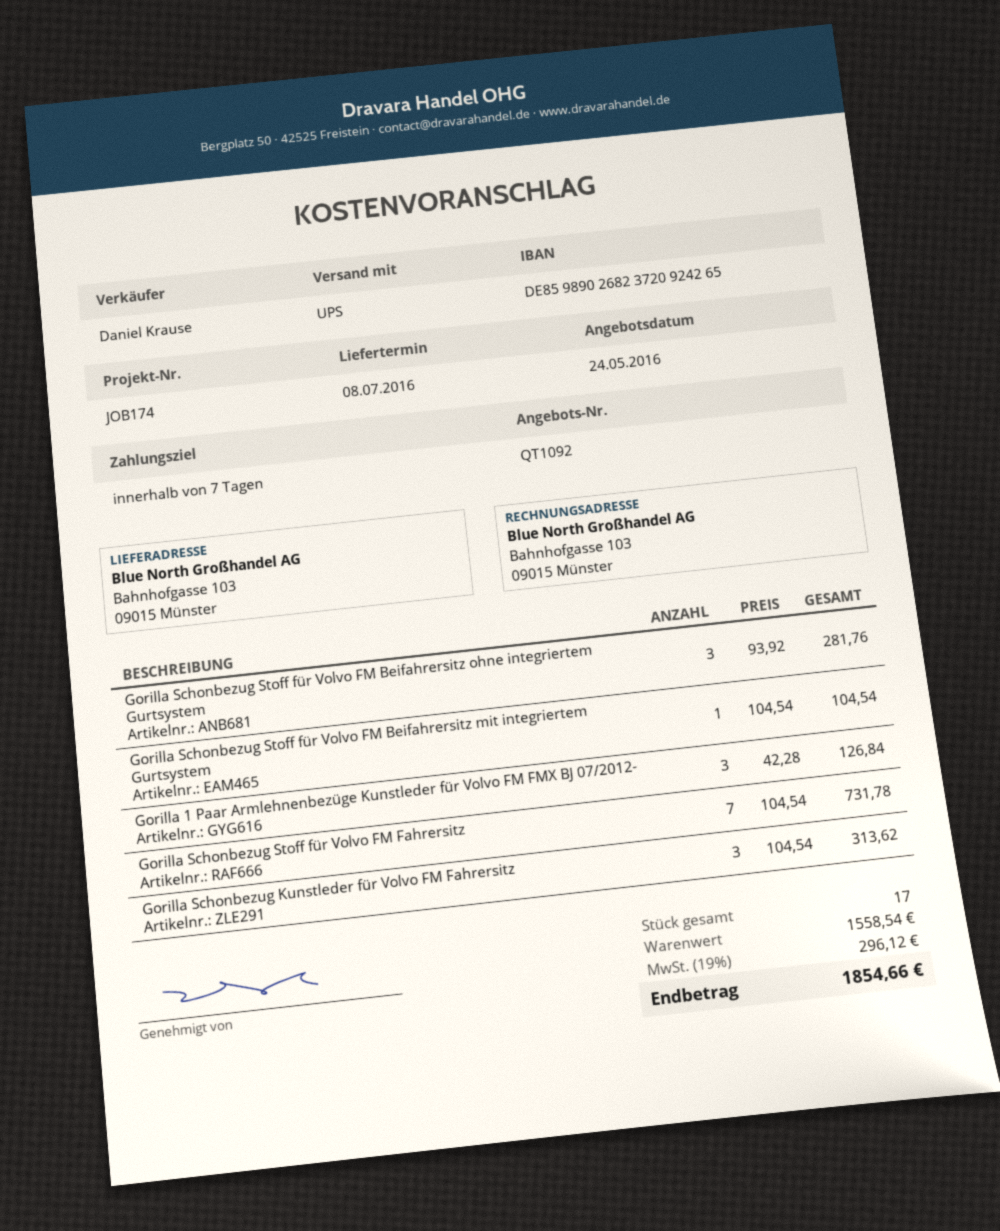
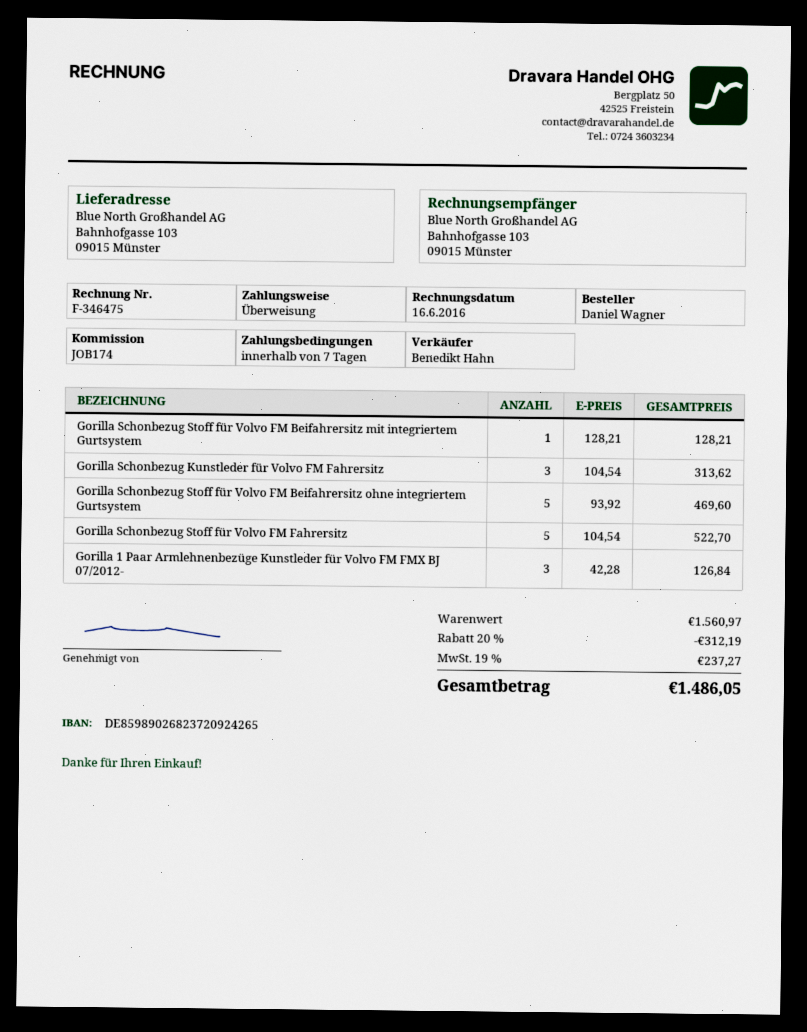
sales rep: Daniel Krause -> Benedikt Hahn
Gorilla Schonbezug Stoff für Volvo FM Beifahrersitz ohne integriertem Gurtsystem: 3 x 93.92 = 281.76 -> 5 x 93.92 = 469.60
Gorilla Schonbezug Stoff für Volvo FM Beifahrersitz mit integriertem Gurtsystem: 1 x 104.54 = 104.54 -> 1 x 128.21 = 128.21
Gorilla Schonbezug Stoff für Volvo FM Fahrersitz: 7 x 104.54 = 731.78 -> 5 x 104.54 = 522.70
subtotal: 1558.54 -> 1560.97
discount: none -> 20% = 312.19
tax: 19% = 296.12 -> 19% = 237.27
total: 1854.66 -> 1486.05

